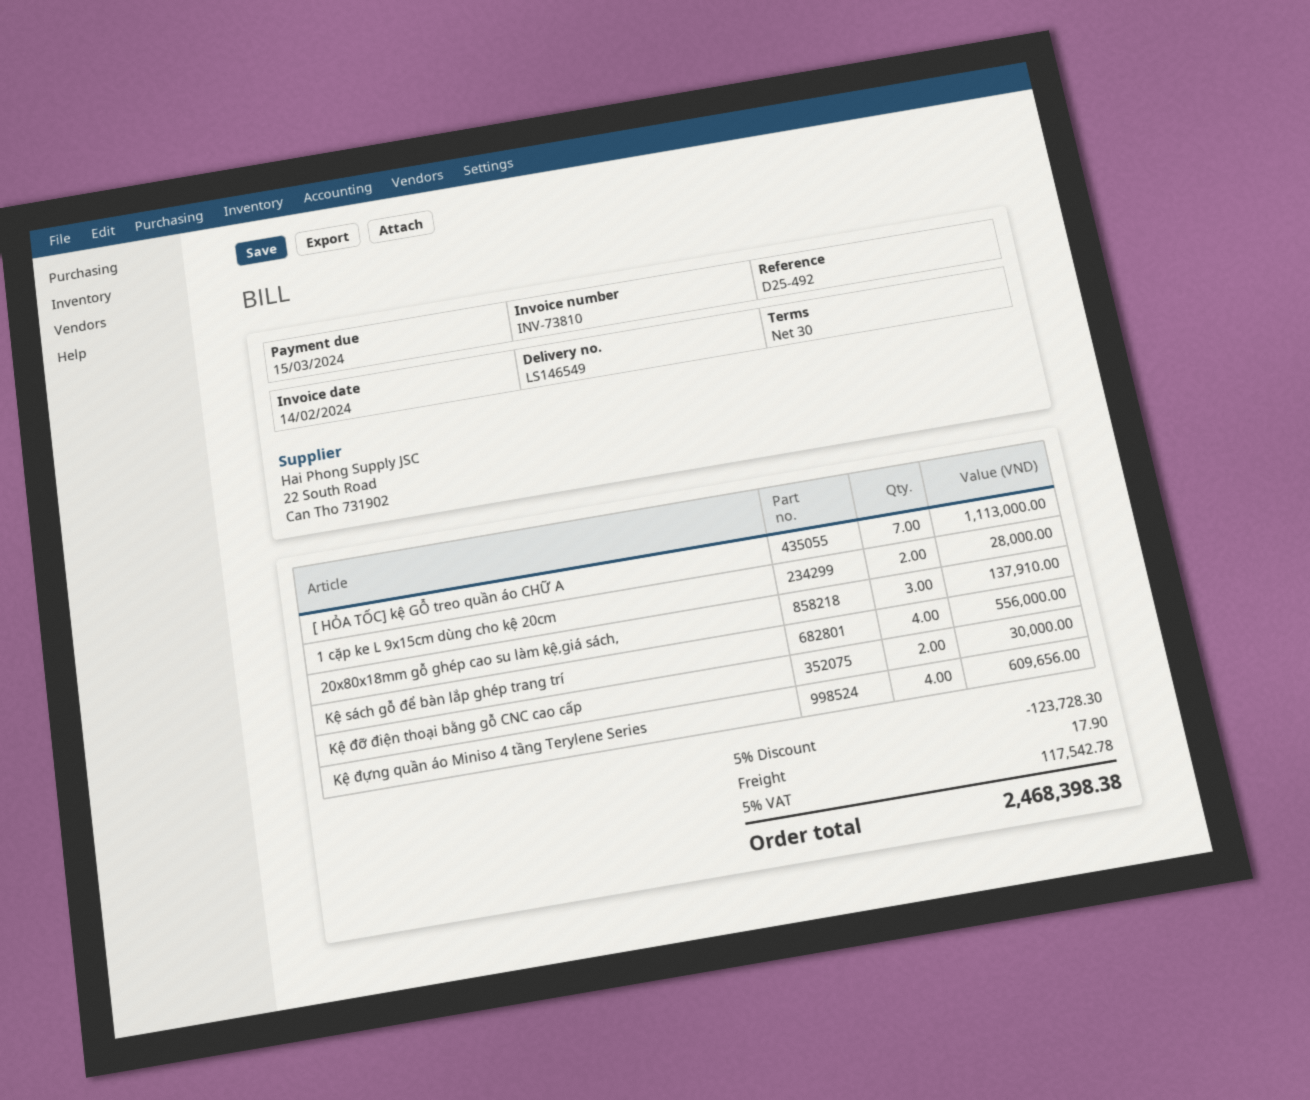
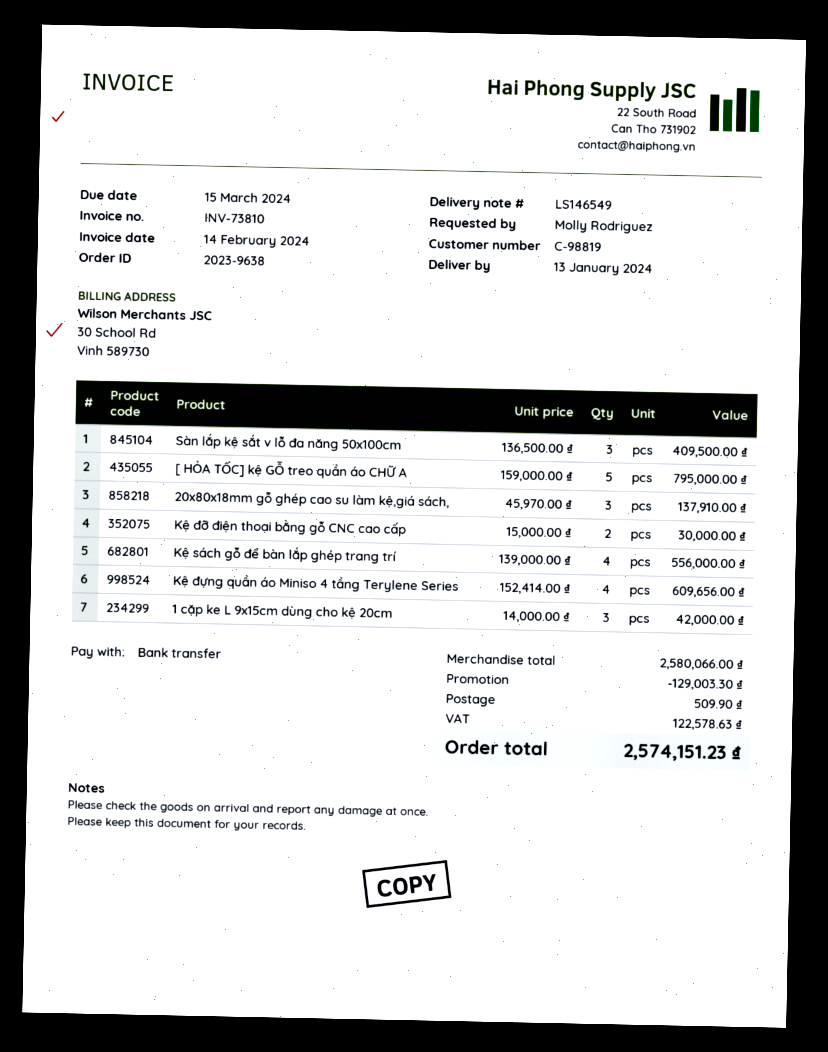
[ HỎA TỐC] kệ GỖ treo quần áo CHỮ A: 7 for 1113000.00 -> 5 for 795000.00
1 cặp ke L 9x15cm dùng cho kệ 20cm: 2 for 28000.00 -> 3 for 42000.00
Sàn lắp kệ sắt v lỗ đa năng 50x100cm: none -> 3 for 409500.00
discount: 123728.30 -> 129003.30
shipping: 17.90 -> 509.90
tax: 117542.78 -> 122578.63
total: 2468398.38 -> 2574151.23

